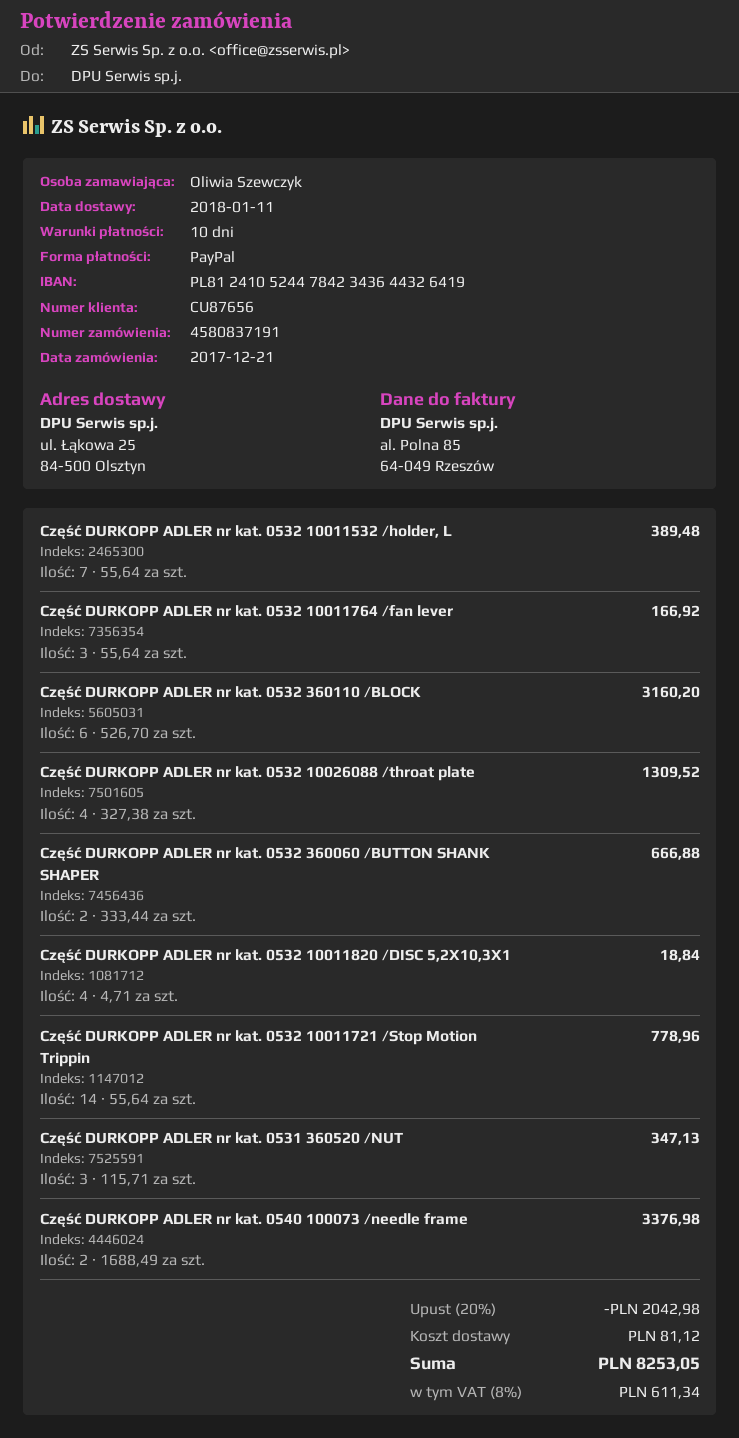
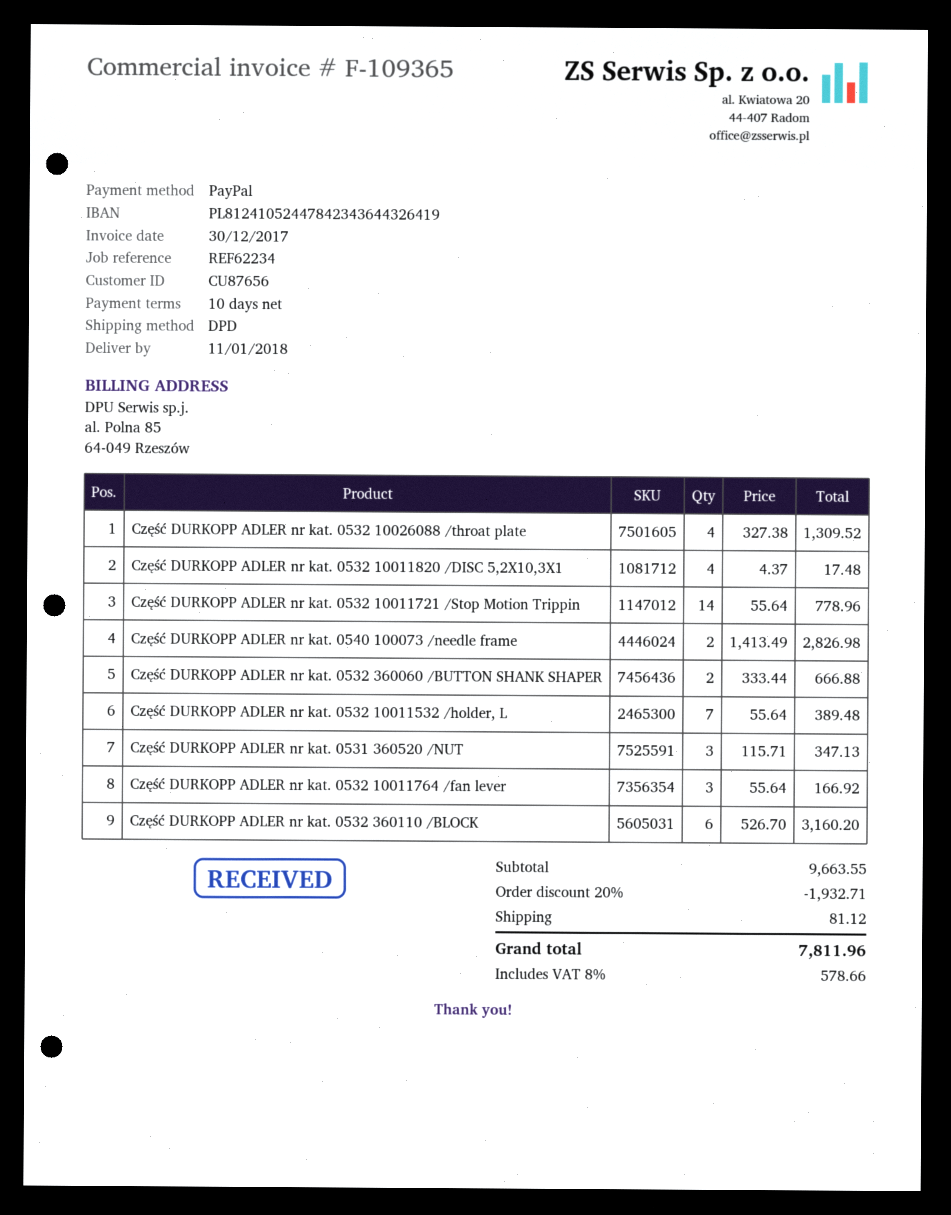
Część DURKOPP ADLER nr kat. 0532 10011820 /DISC 5,2X10,3X1: 4 x 4.71 = 18.84 -> 4 x 4.37 = 17.48
Część DURKOPP ADLER nr kat. 0540 100073 /needle frame: 2 x 1688.49 = 3376.98 -> 2 x 1413.49 = 2826.98
discount: 20% = 2042.98 -> 20% = 1932.71
tax: 8% = 611.34 -> 8% = 578.66
total: 8253.05 -> 7811.96

